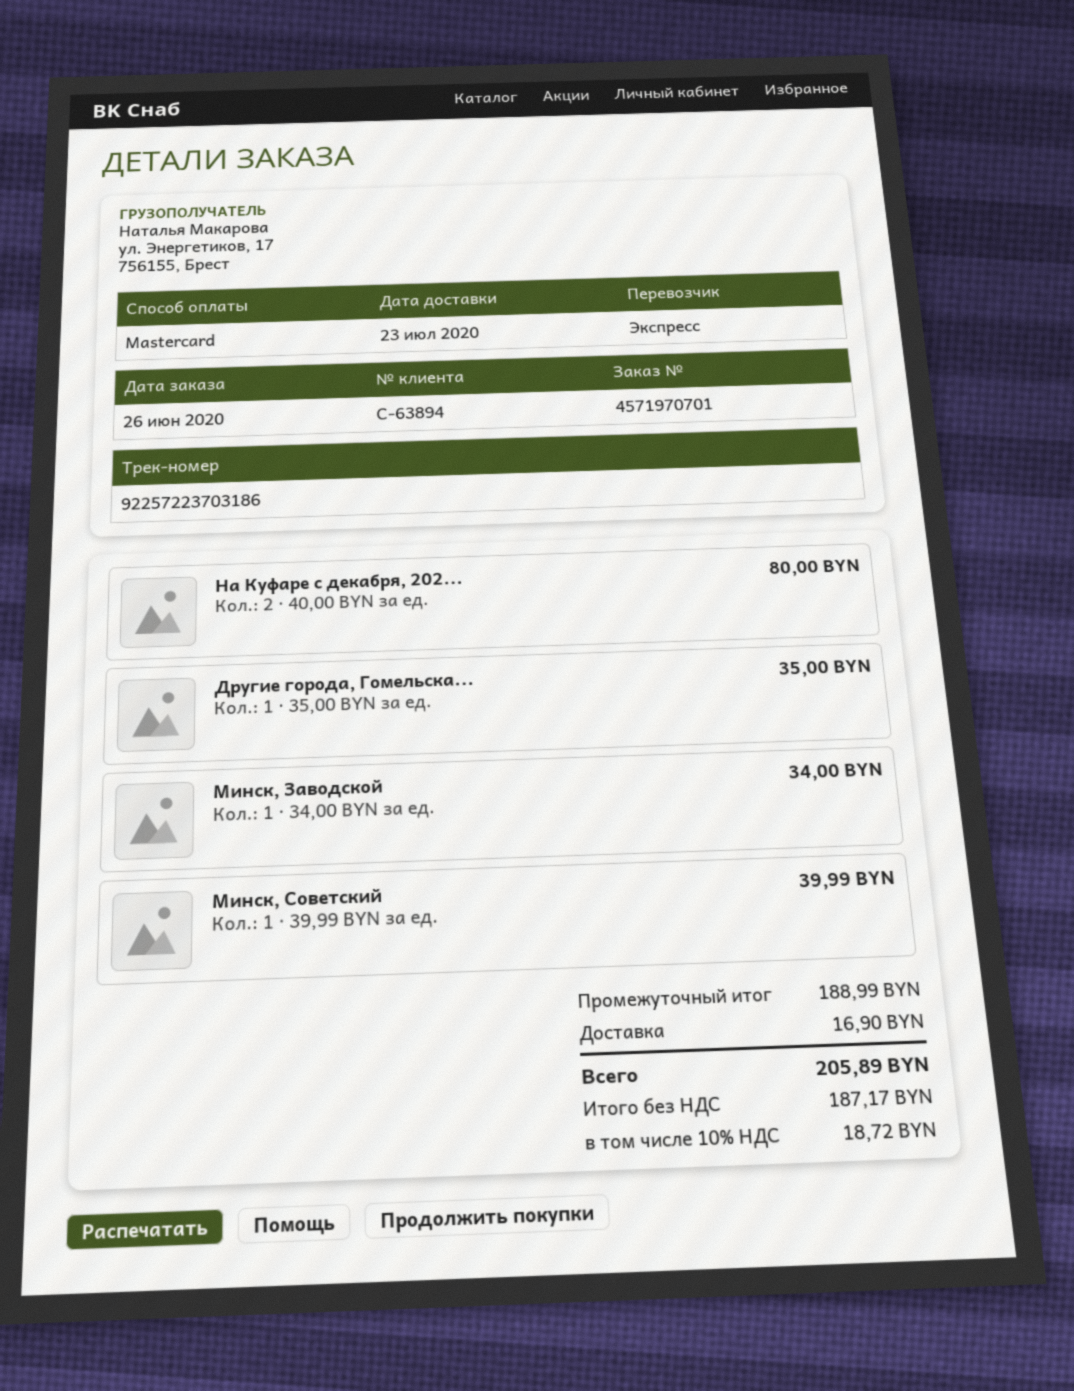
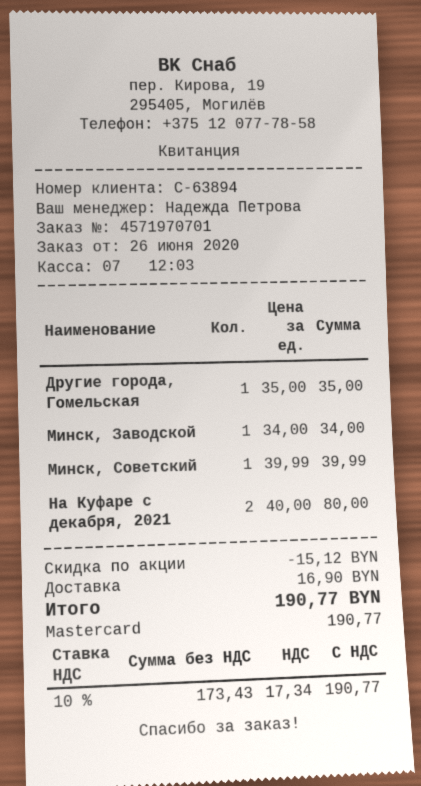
discount: none -> 15.12
net: 187.17 -> 173.43
tax: 10% = 18.72 -> 10% = 17.34
total: 205.89 -> 190.77

